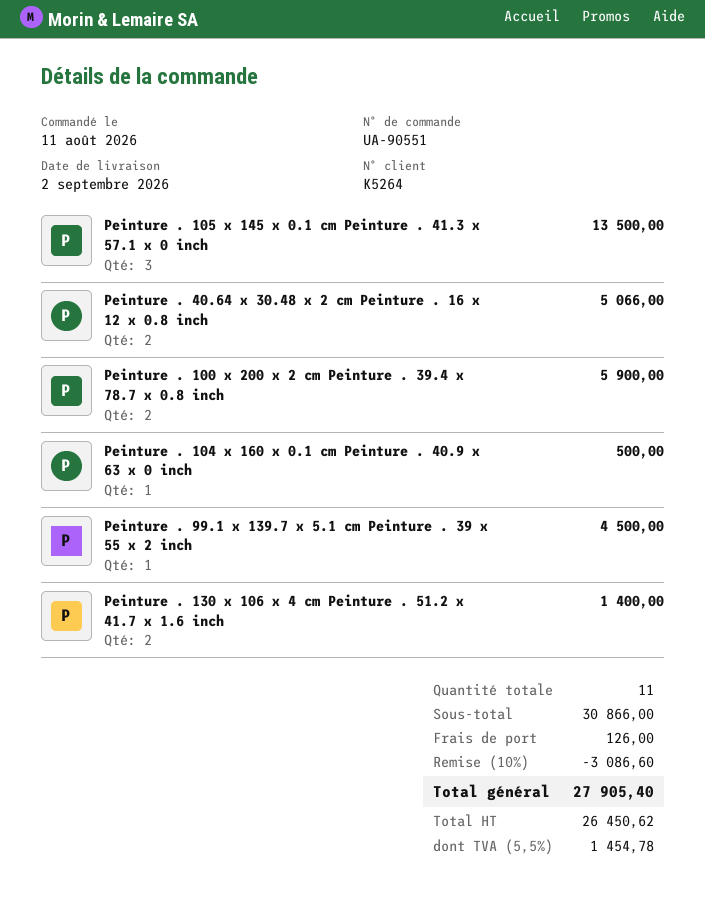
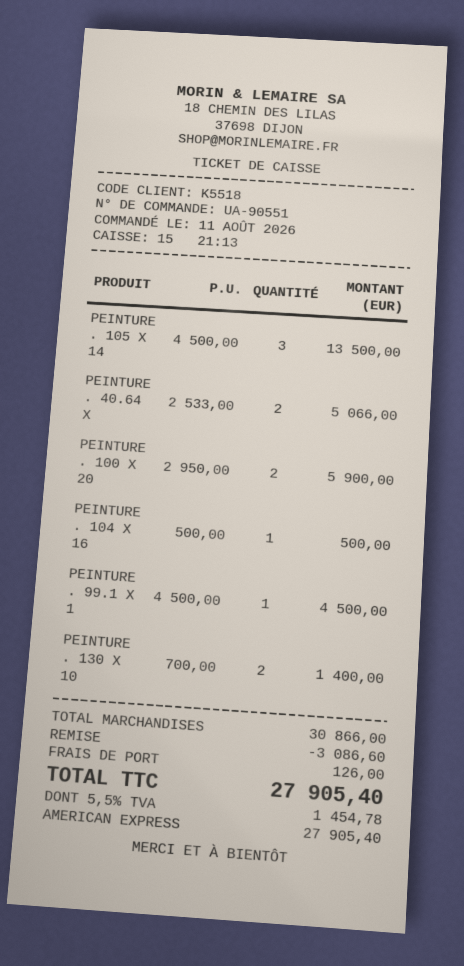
customer number: K5264 -> K5518

